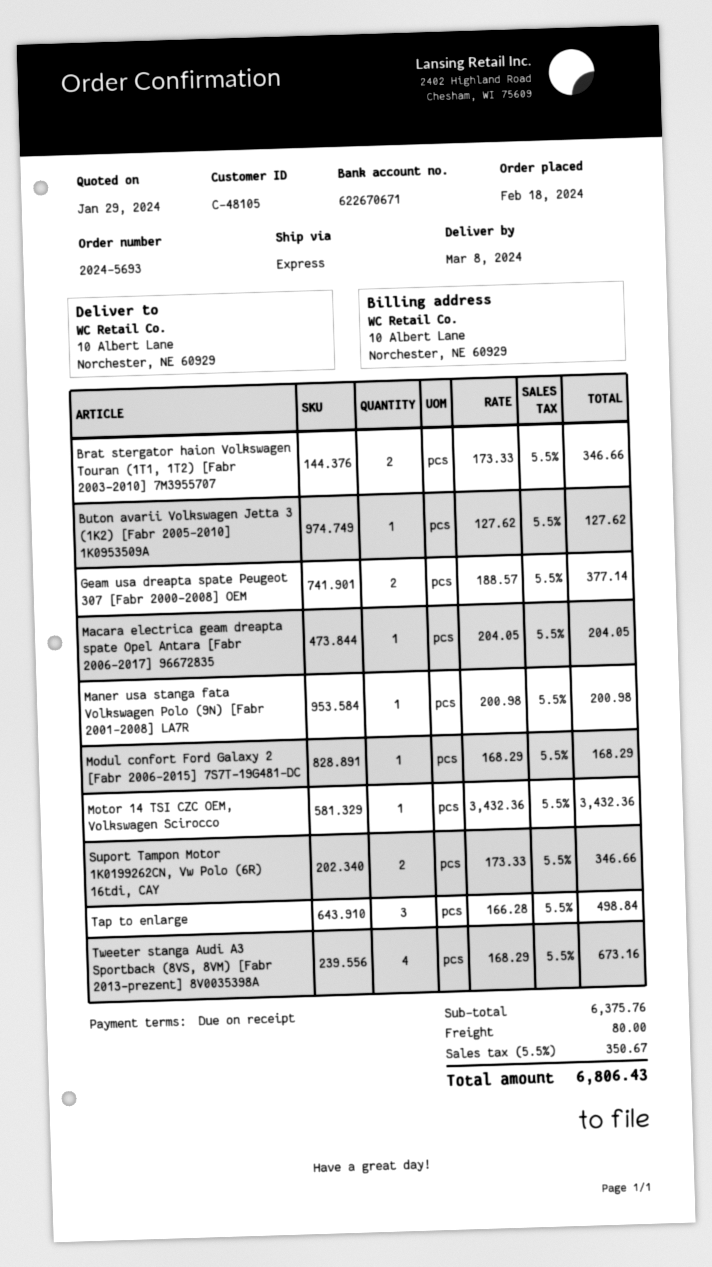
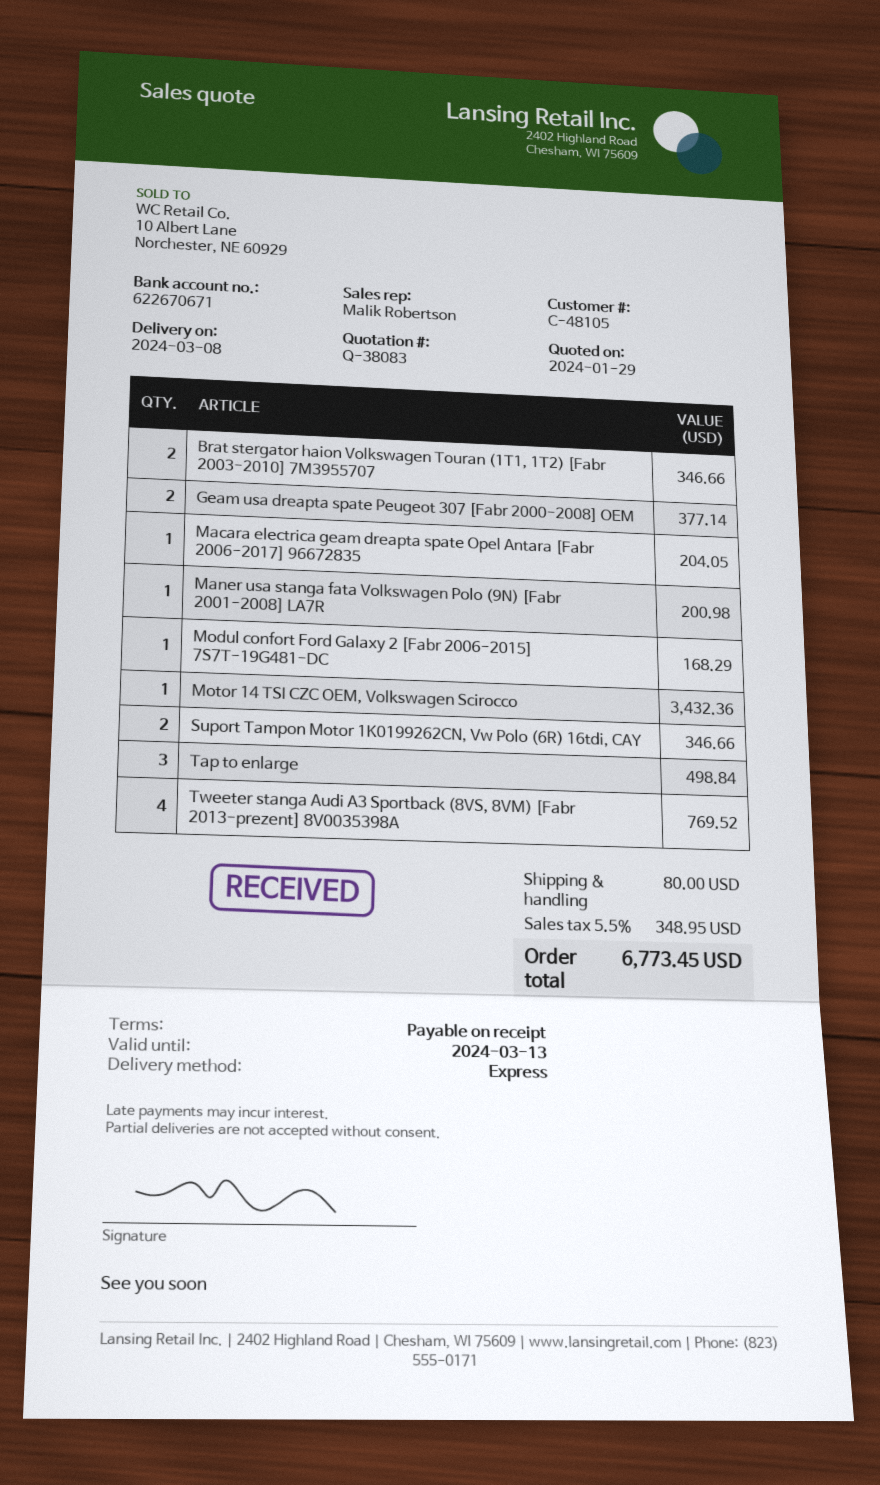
Buton avarii Volkswagen Jetta 3 (1K2) [Fabr 2005-2010] 1K0953509A: 1 for 127.62 -> none
Tweeter stanga Audi A3 Sportback (8VS, 8VM) [Fabr 2013-prezent] 8V0035398A: 4 for 673.16 -> 4 for 769.52
tax: 5.5% = 350.67 -> 5.5% = 348.95
total: 6806.43 -> 6773.45

